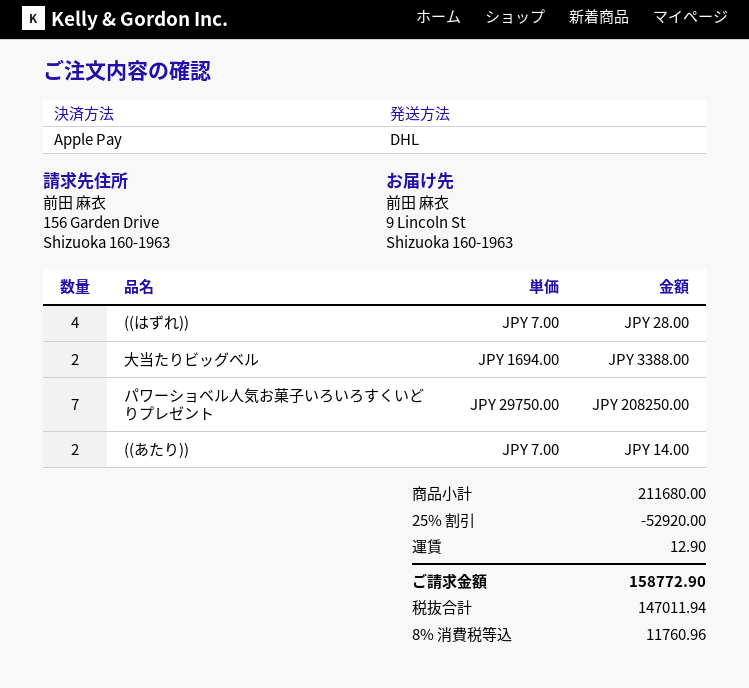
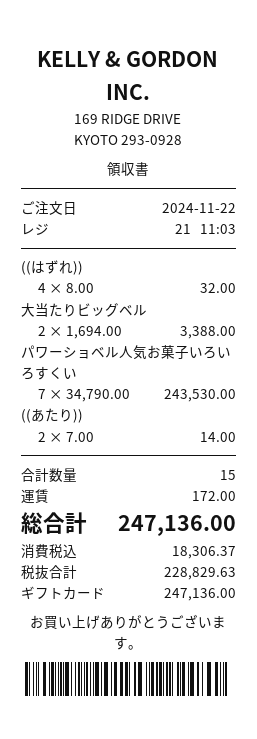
payment method: Apple Pay -> gift card
((はずれ)): 4 x 7.00 = 28.00 -> 4 x 8.00 = 32.00
パワーショベル人気お菓子いろいろすくいどりプレゼント: 7 x 29750.00 = 208250.00 -> 7 x 34790.00 = 243530.00
discount: 25% = 52920.00 -> none
shipping: 12.90 -> 172.00
net: 147011.94 -> 228829.63
tax: 11760.96 -> 18306.37
total: 158772.90 -> 247136.00

